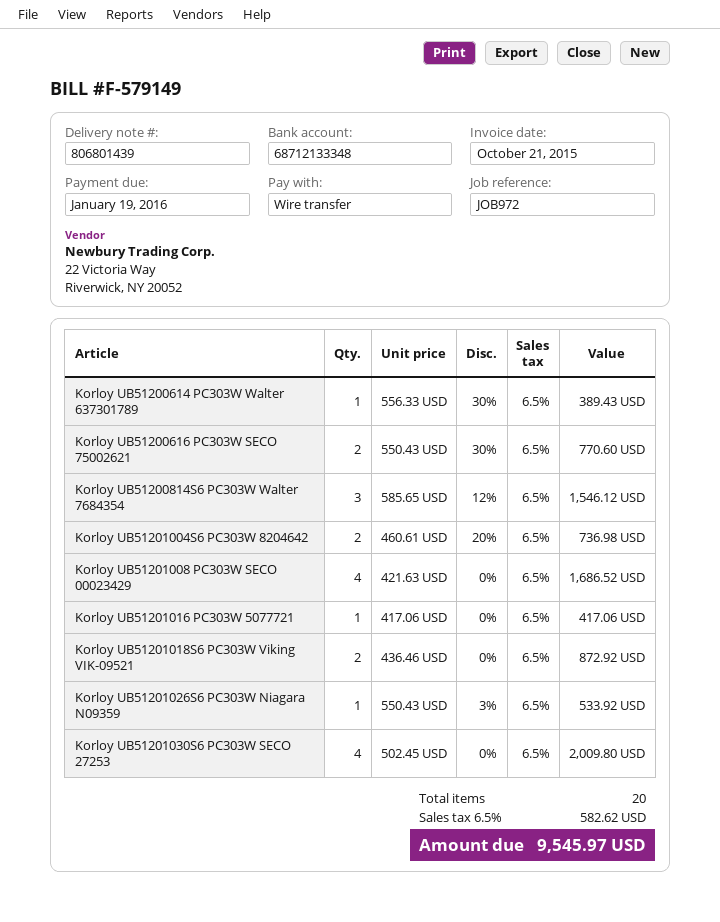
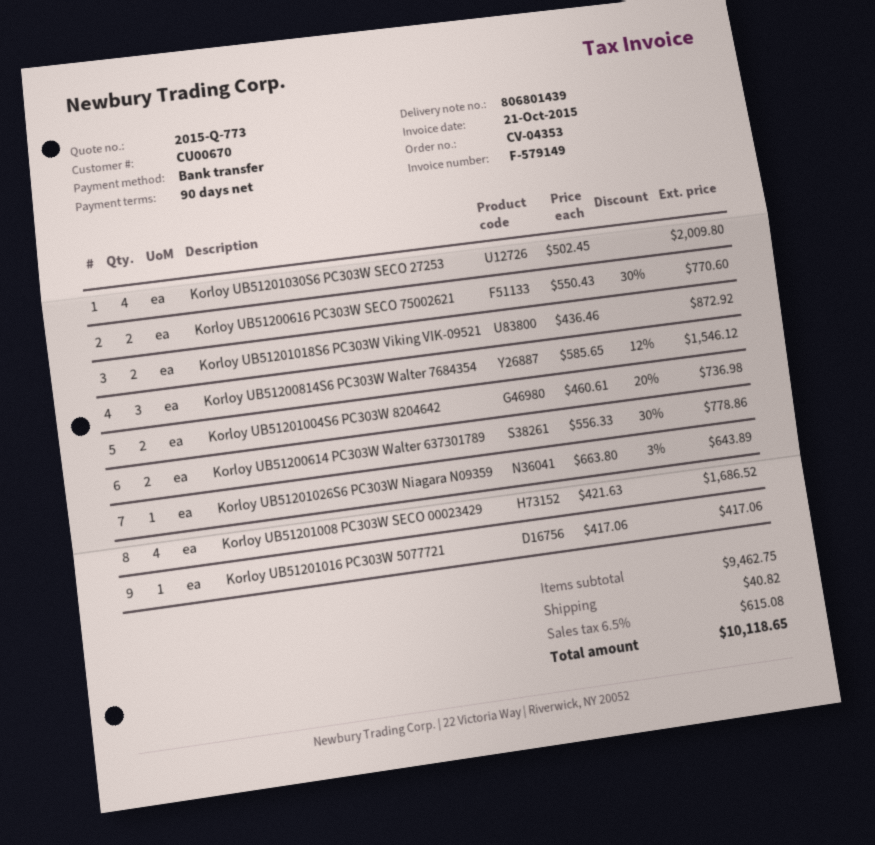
Korloy UB51200614 PC303W Walter 637301789: 1 x 556.33 - 30% = 389.43 -> 2 x 556.33 - 30% = 778.86
Korloy UB51201026S6 PC303W Niagara N09359: 1 x 550.43 - 3% = 533.92 -> 1 x 663.80 - 3% = 643.89
shipping: none -> 40.82
tax: 6.5% = 582.62 -> 6.5% = 615.08
total: 9545.97 -> 10118.65

